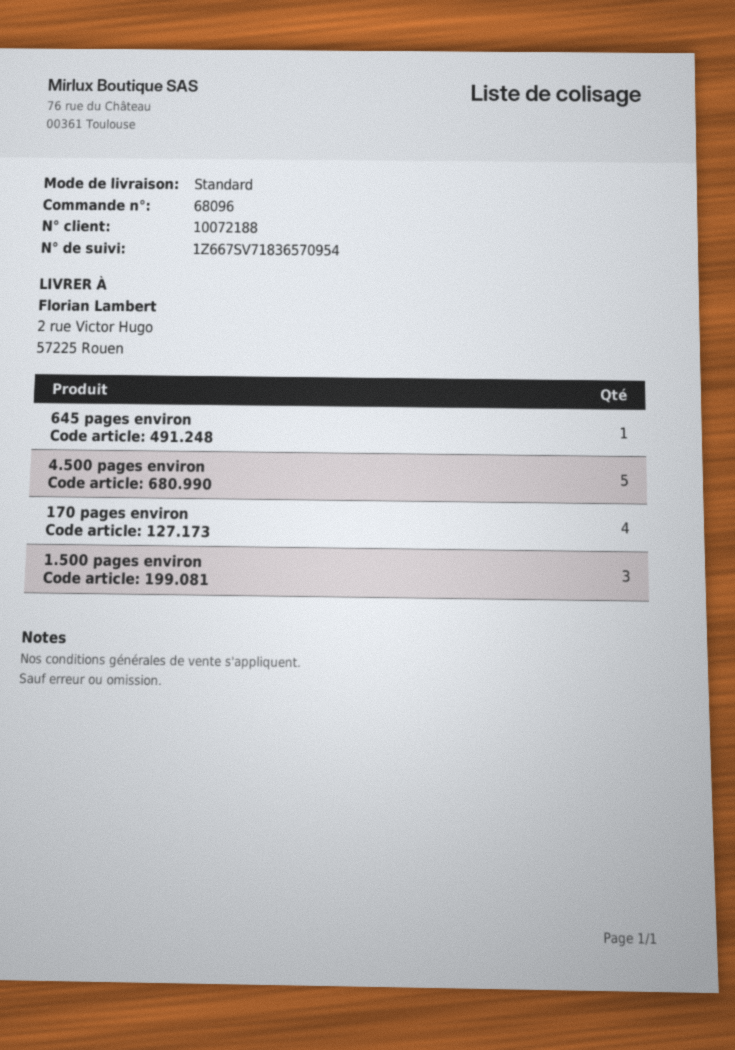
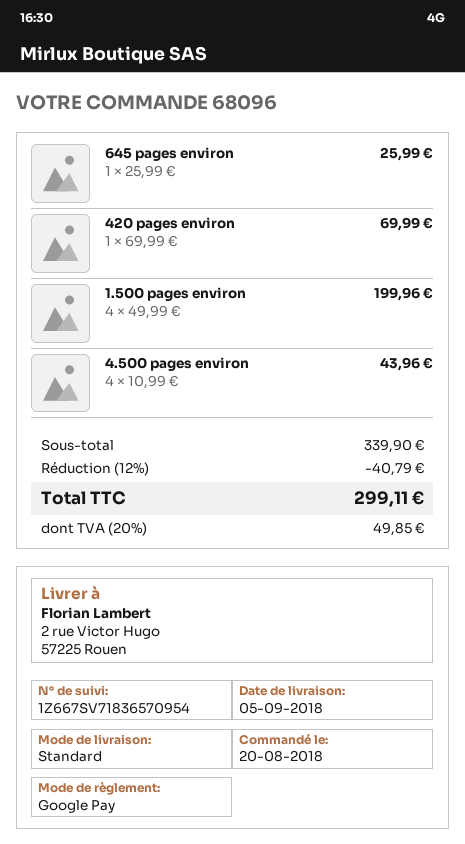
4.500 pages environ: 5 -> 4
170 pages environ: 4 -> none
1.500 pages environ: 3 -> 4
420 pages environ: none -> 1

